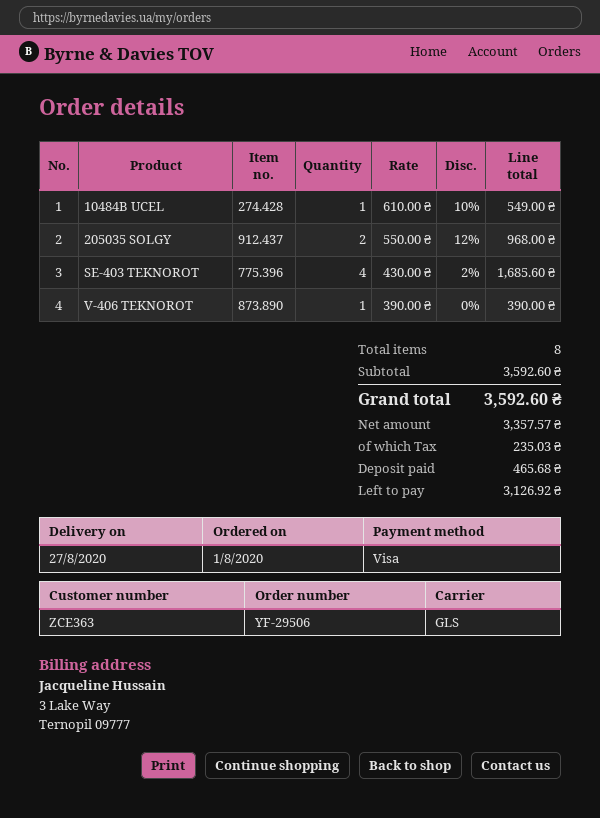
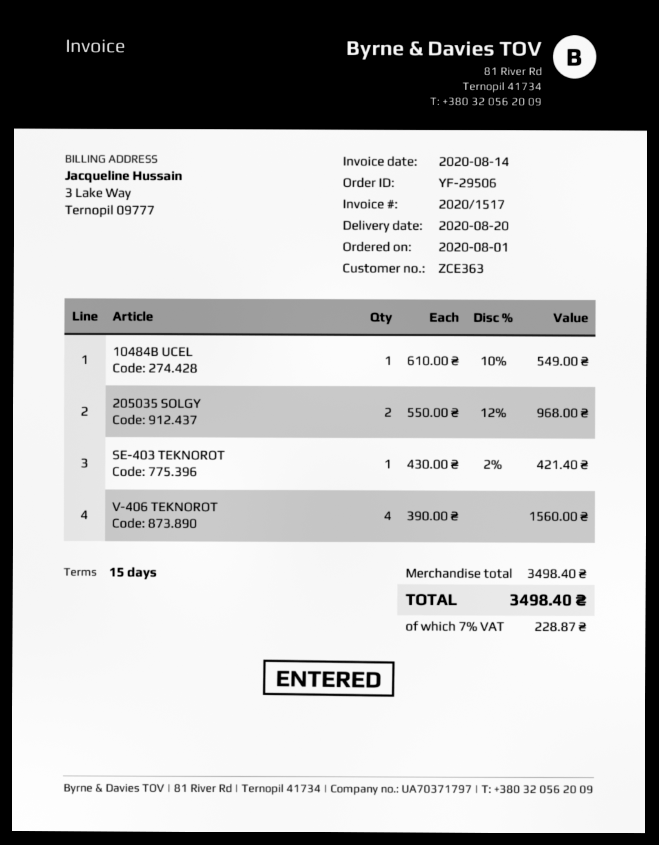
delivery date: 2020-08-27 -> 2020-08-20
SE-403 TEKNOROT: 4 x 430.00 - 2% = 1685.60 -> 1 x 430.00 - 2% = 421.40
V-406 TEKNOROT: 1 x 390.00 = 390.00 -> 4 x 390.00 = 1560.00
subtotal: 3592.60 -> 3498.40
tax: 235.03 -> 228.87
total: 3592.60 -> 3498.40

